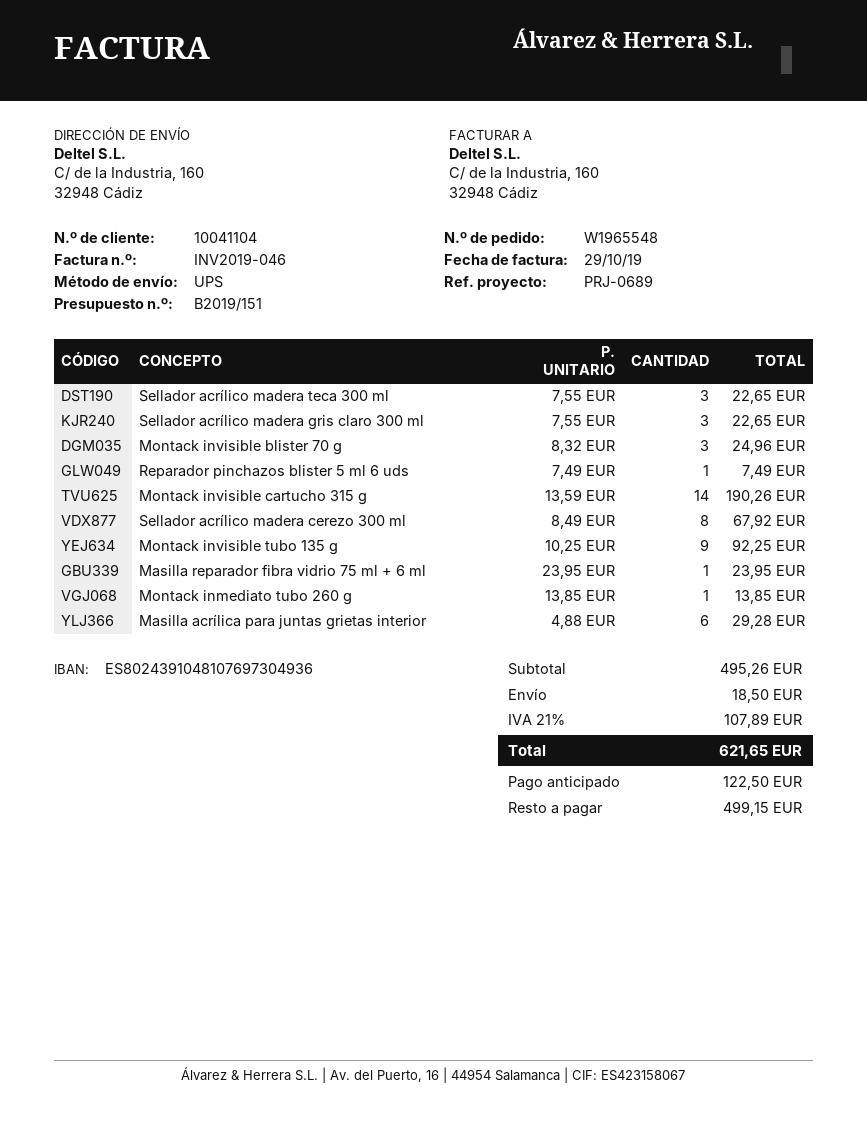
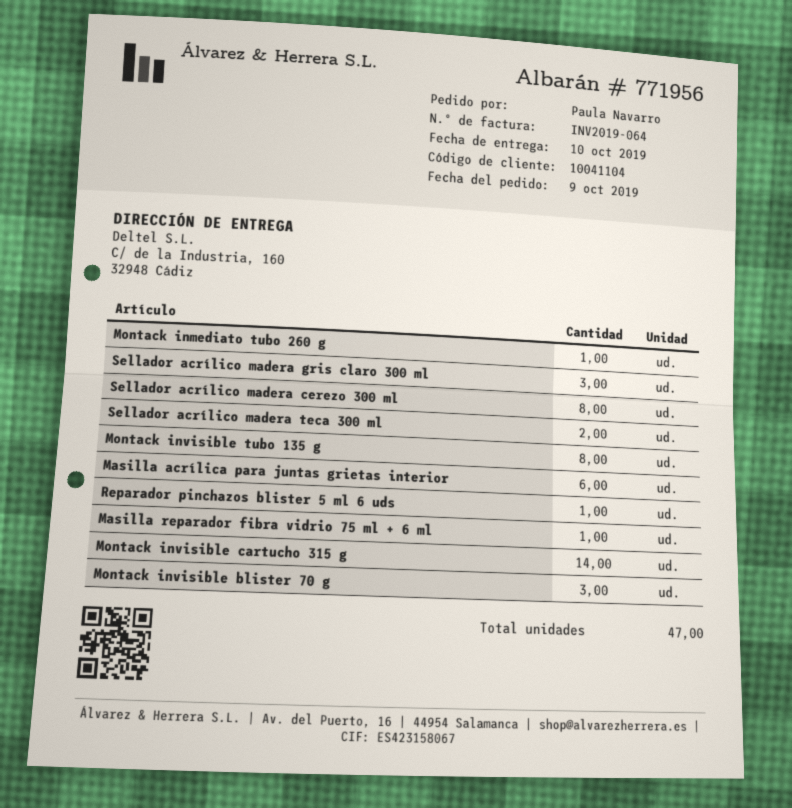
invoice number: INV2019-046 -> INV2019-064
Sellador acrílico madera teca 300 ml: 3 -> 2
Montack invisible tubo 135 g: 9 -> 8

